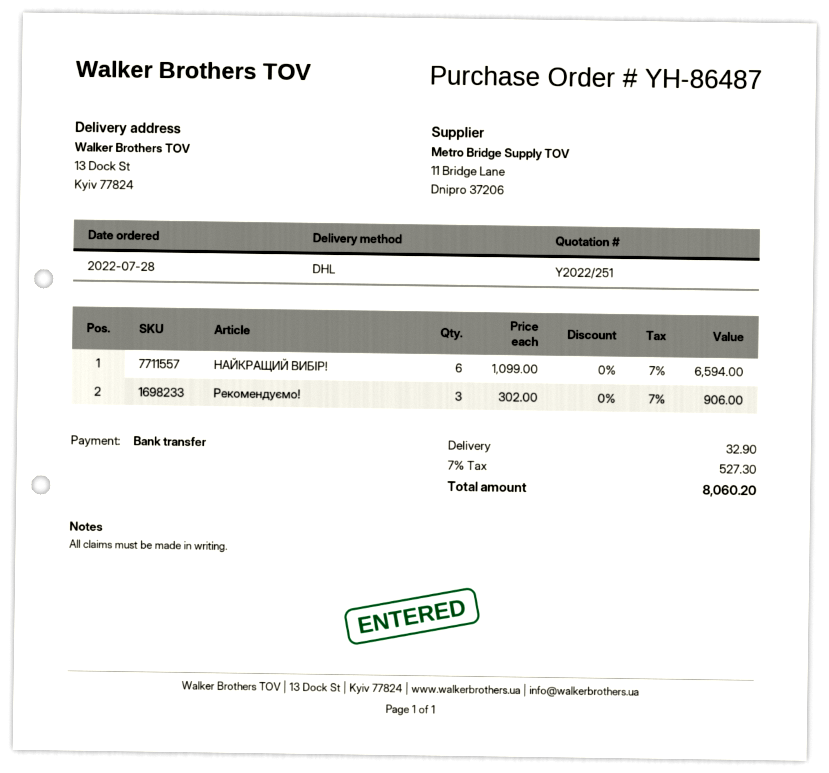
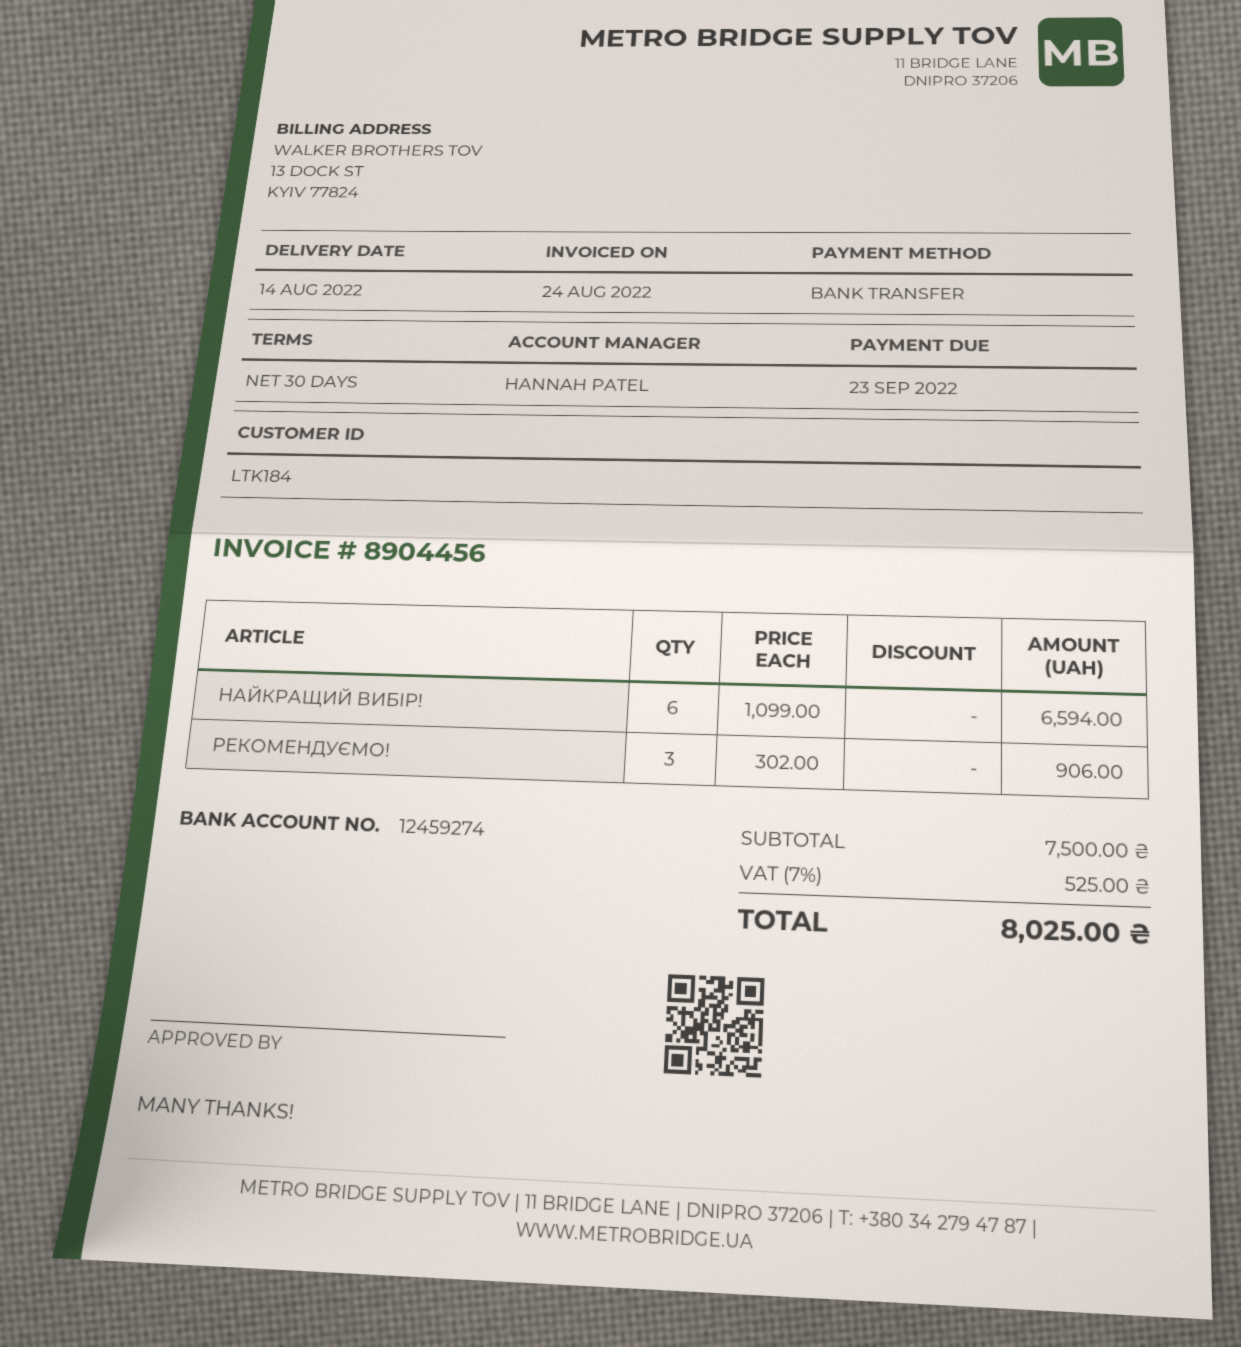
shipping: 32.90 -> none
tax: 7% = 527.30 -> 7% = 525.00
total: 8060.20 -> 8025.00

